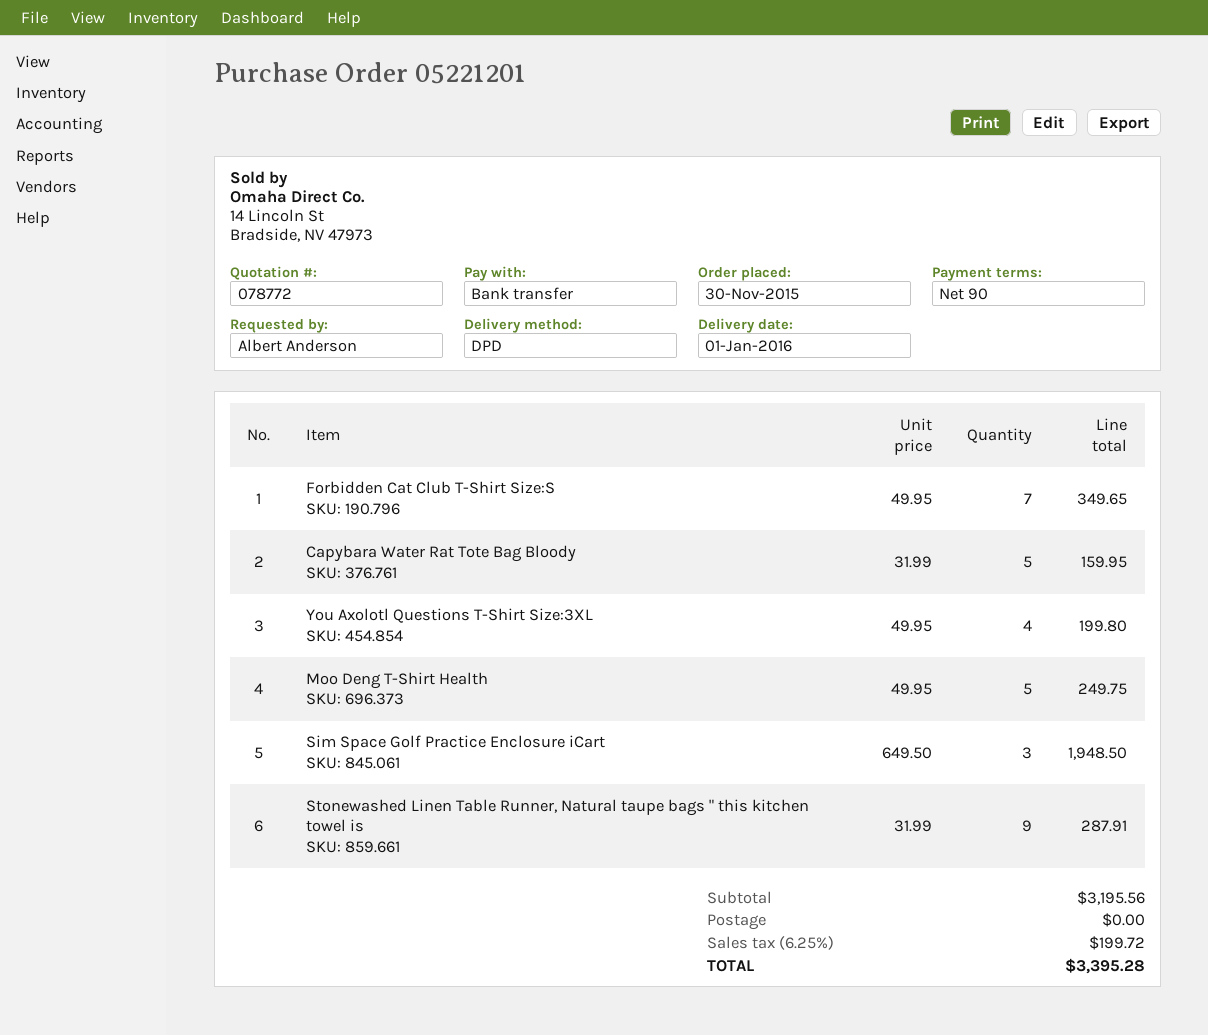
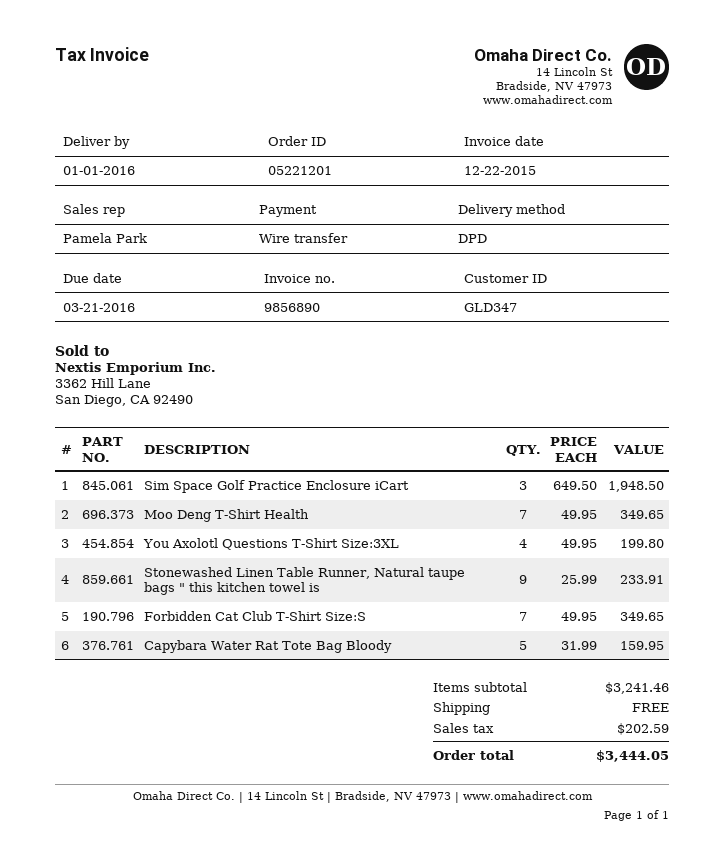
Moo Deng T-Shirt Health: 5 x 49.95 = 249.75 -> 7 x 49.95 = 349.65
Stonewashed Linen Table Runner, Natural taupe bags " this kitchen towel is: 9 x 31.99 = 287.91 -> 9 x 25.99 = 233.91
subtotal: 3195.56 -> 3241.46
tax: 199.72 -> 202.59
total: 3395.28 -> 3444.05

